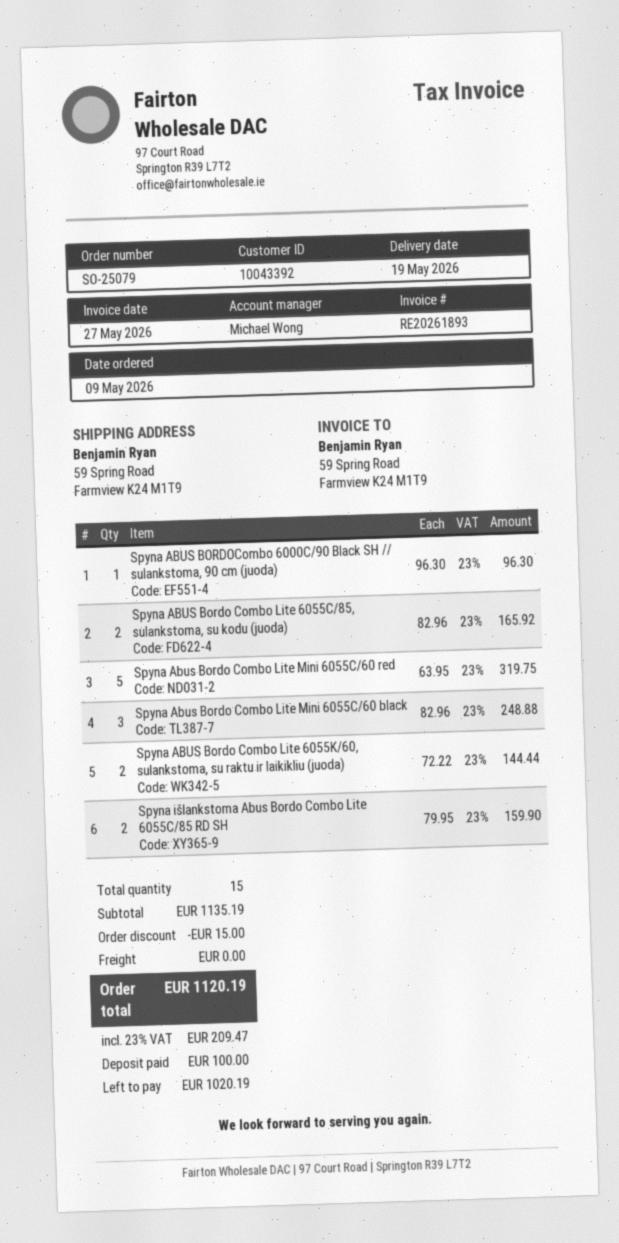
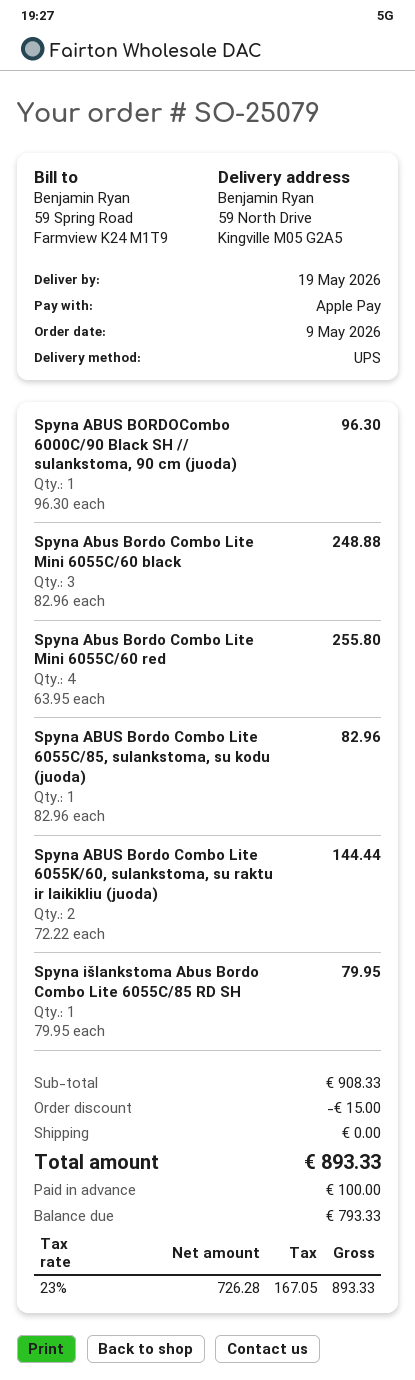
ship to: 59 Spring Road, Farmview K24 M1T9 -> 59 North Drive, Kingville M05 G2A5
Spyna ABUS Bordo Combo Lite 6055C/85, sulankstoma, su kodu (juoda): 2 x 82.96 = 165.92 -> 1 x 82.96 = 82.96
Spyna Abus Bordo Combo Lite Mini 6055C/60 red: 5 x 63.95 = 319.75 -> 4 x 63.95 = 255.80
Spyna išlankstoma Abus Bordo Combo Lite 6055C/85 RD SH: 2 x 79.95 = 159.90 -> 1 x 79.95 = 79.95
subtotal: 1135.19 -> 908.33
tax: 23% = 209.47 -> 23% = 167.05
total: 1120.19 -> 893.33
balance: 1020.19 -> 793.33

